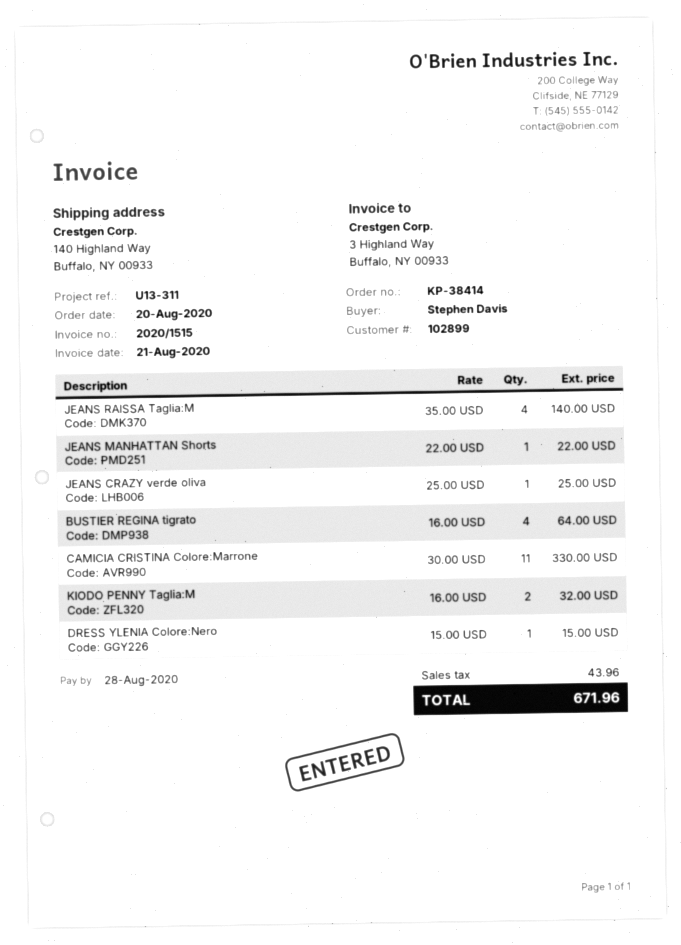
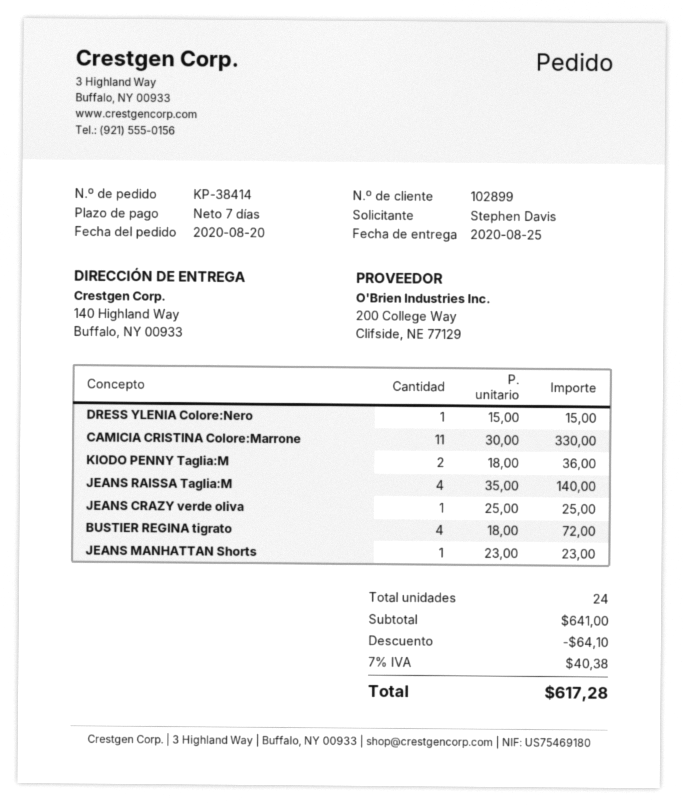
JEANS MANHATTAN Shorts: 1 x 22.00 = 22.00 -> 1 x 23.00 = 23.00
BUSTIER REGINA tigrato: 4 x 16.00 = 64.00 -> 4 x 18.00 = 72.00
KIODO PENNY Taglia:M: 2 x 16.00 = 32.00 -> 2 x 18.00 = 36.00
discount: none -> 64.10
tax: 43.96 -> 40.38
total: 671.96 -> 617.28

